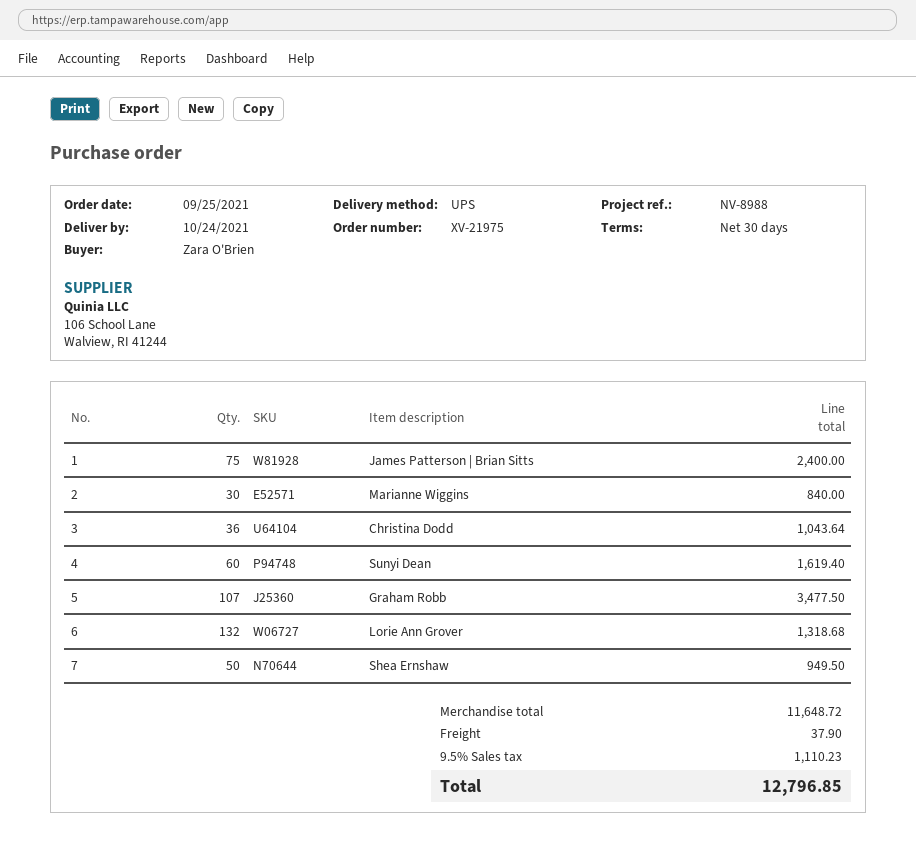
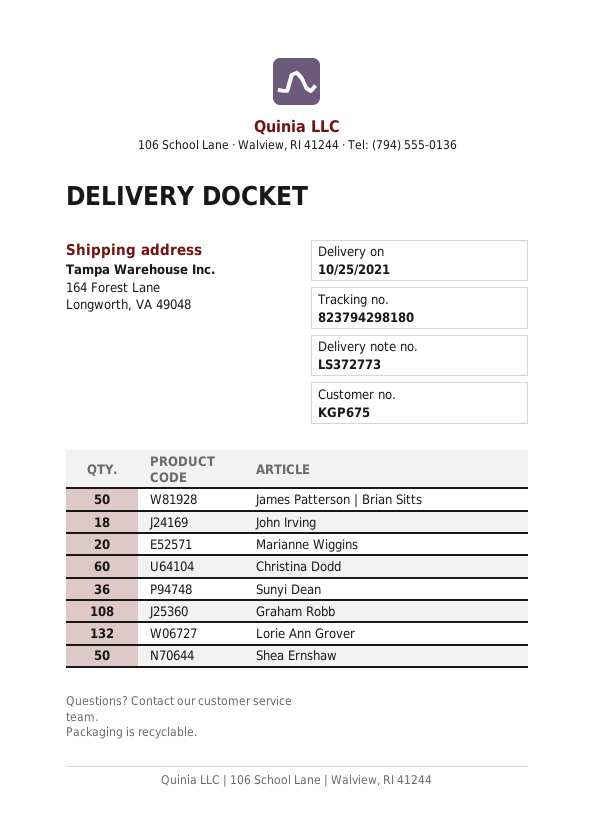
delivery date: 2021-10-24 -> 2021-10-25
James Patterson | Brian Sitts: 75 -> 50
Marianne Wiggins: 30 -> 20
Christina Dodd: 36 -> 60
Sunyi Dean: 60 -> 36
Graham Robb: 107 -> 108
John Irving: none -> 18

